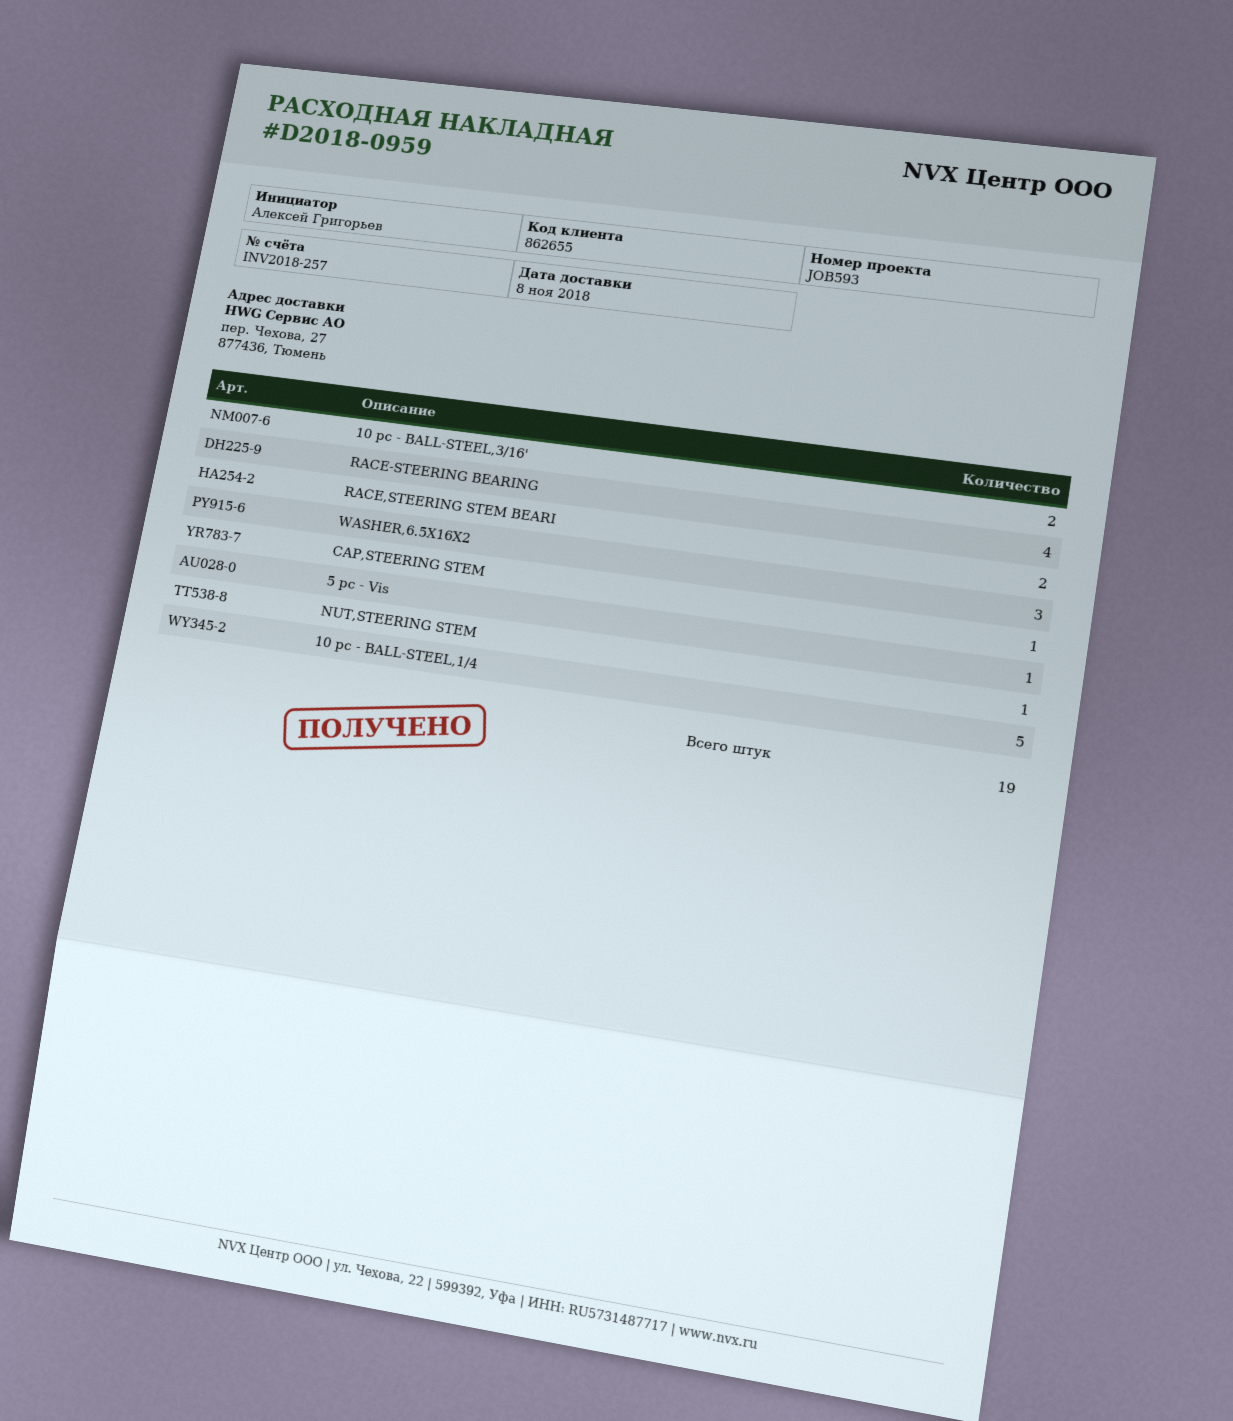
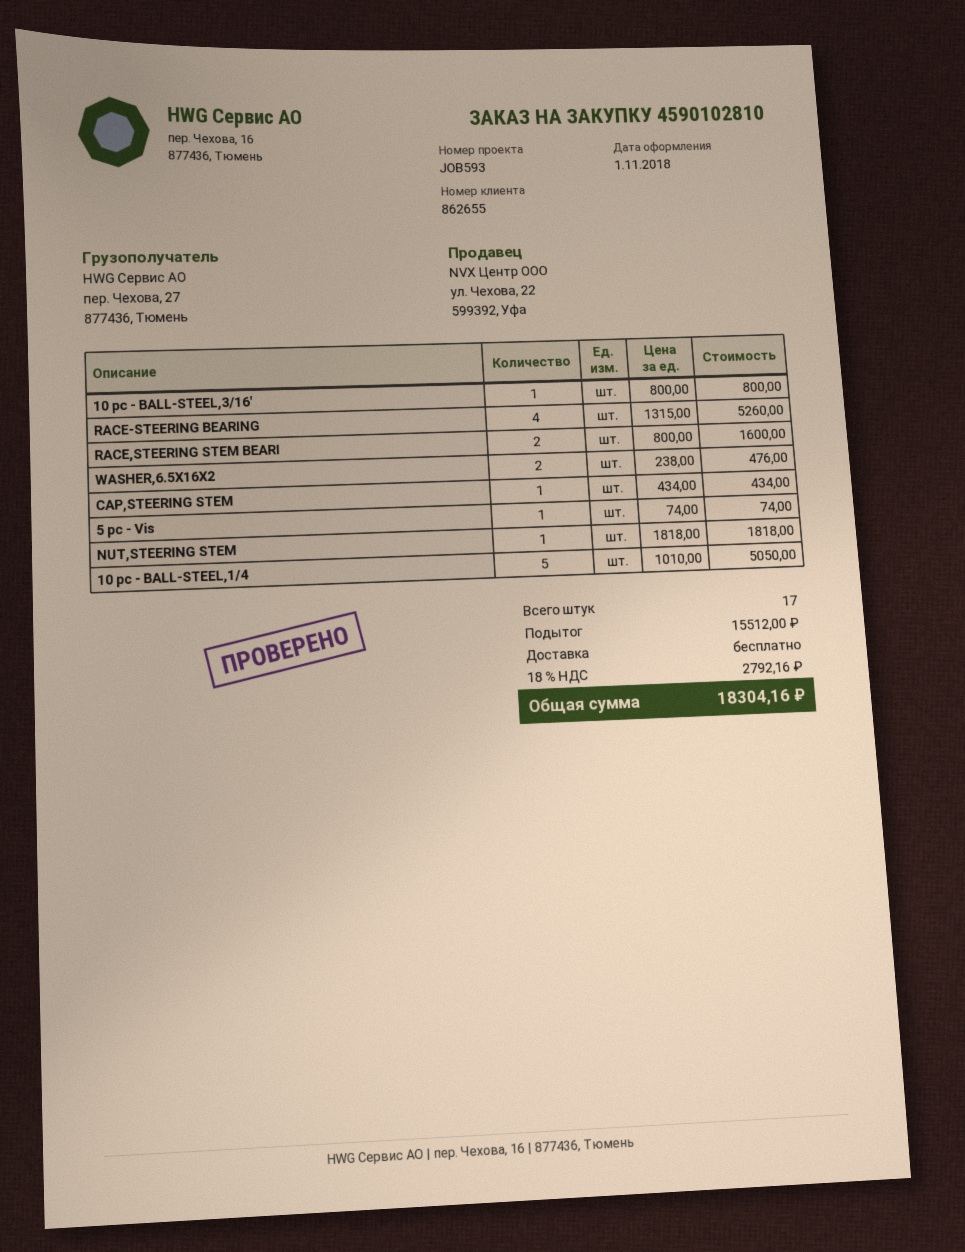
10 pc - BALL-STEEL,3/16': 2 -> 1
WASHER,6.5X16X2: 3 -> 2
total quantity: 19 -> 17

